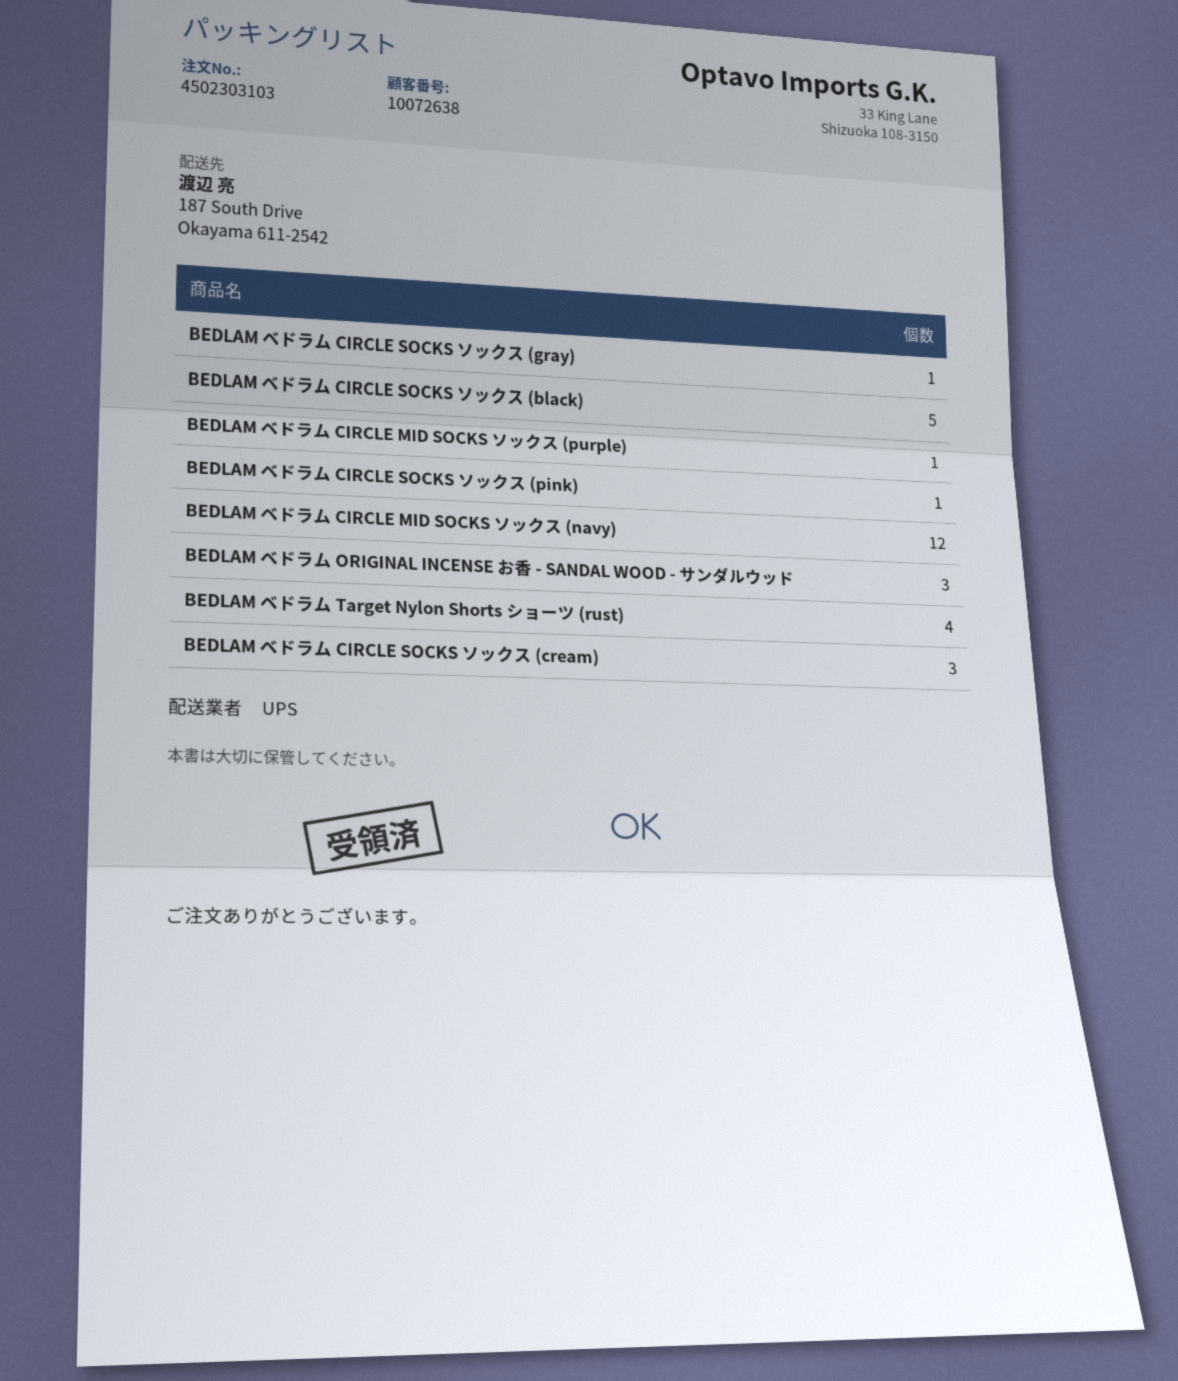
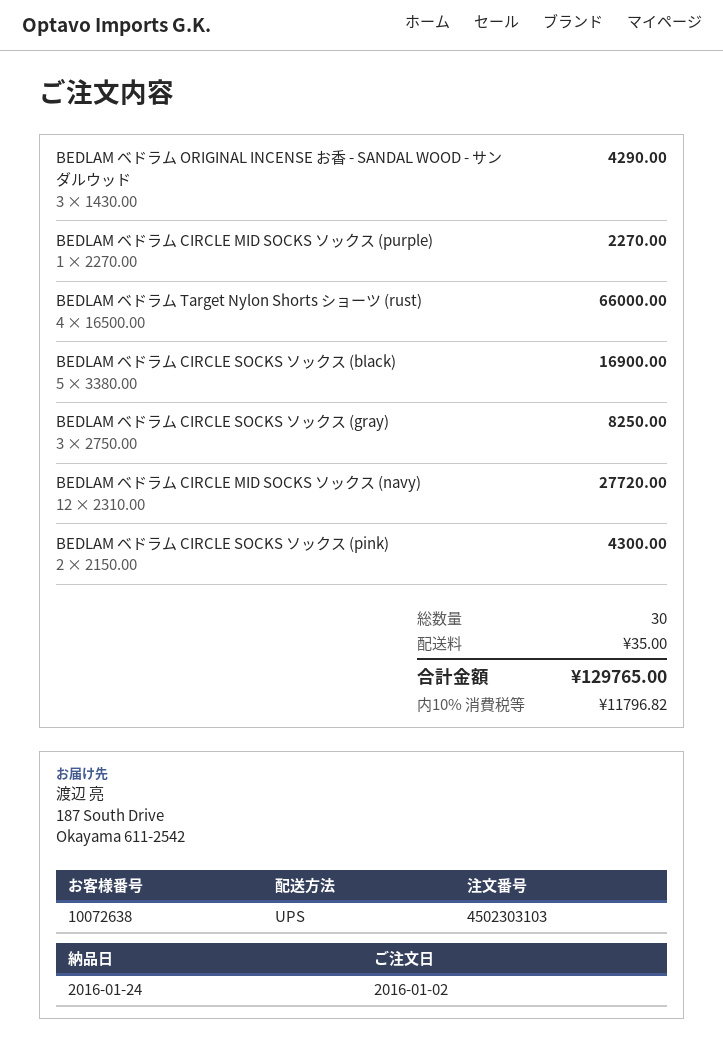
BEDLAM ベドラム CIRCLE SOCKS ソックス (gray): 1 -> 3
BEDLAM ベドラム CIRCLE SOCKS ソックス (pink): 1 -> 2
BEDLAM ベドラム CIRCLE SOCKS ソックス (cream): 3 -> none

